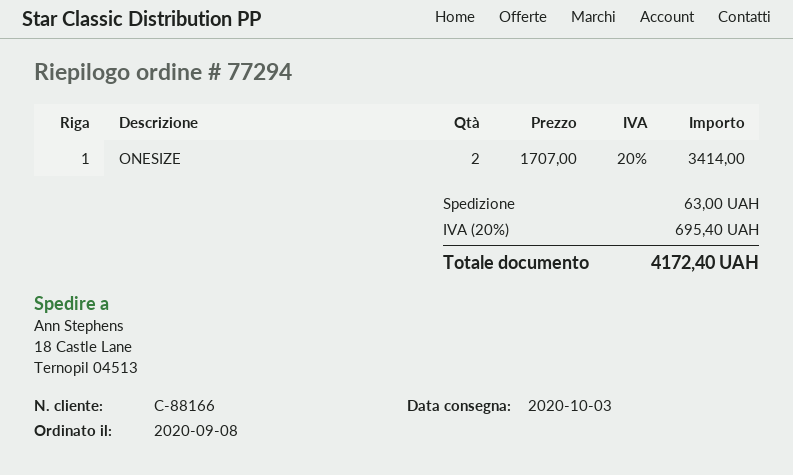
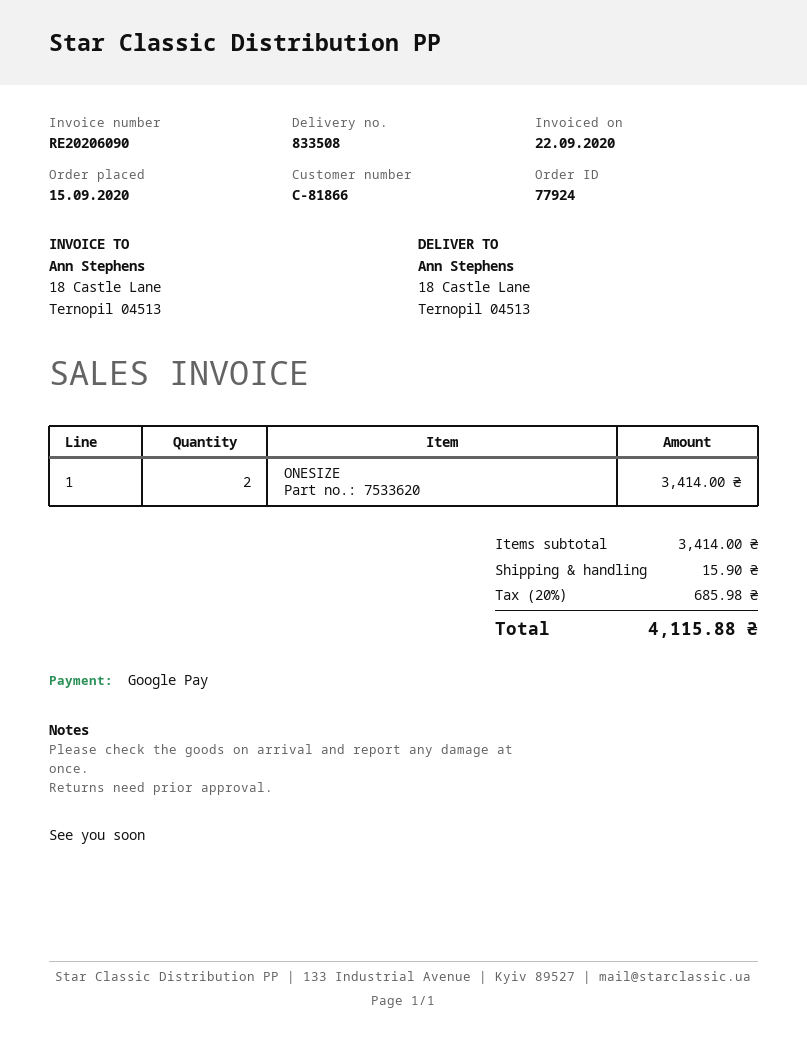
order number: 77294 -> 77924
order date: 2020-09-08 -> 2020-09-15
customer number: C-88166 -> C-81866
shipping: 63.00 -> 15.90
tax: 20% = 695.40 -> 20% = 685.98
total: 4172.40 -> 4115.88

